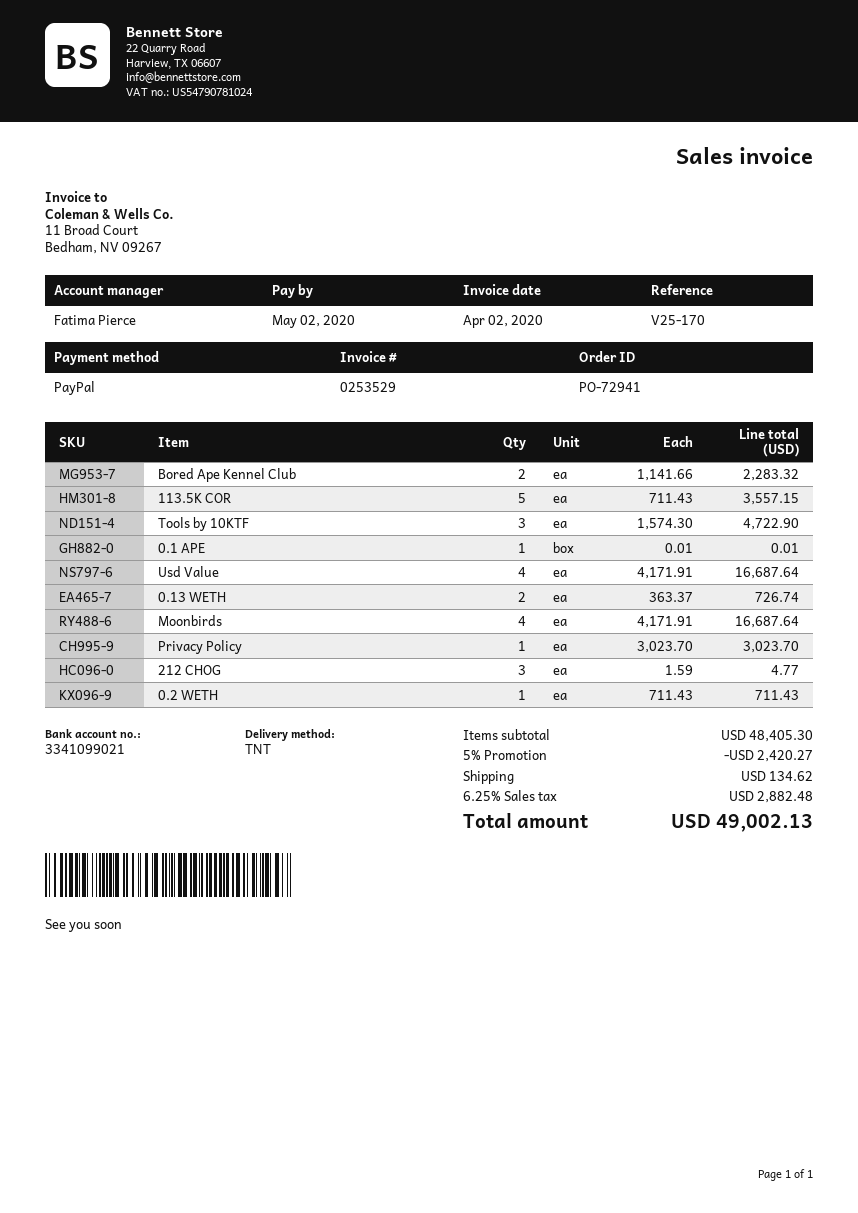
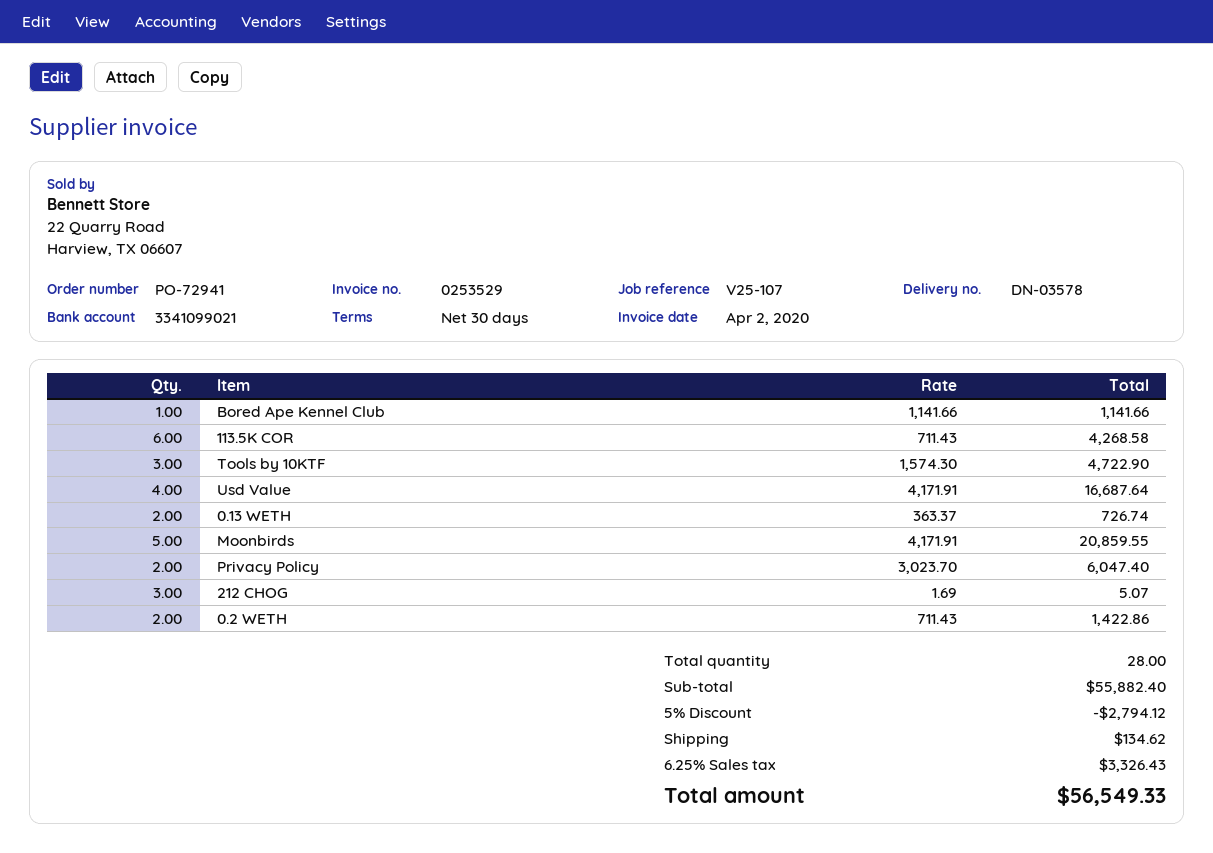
reference: V25-170 -> V25-107
Bored Ape Kennel Club: 2 x 1141.66 = 2283.32 -> 1 x 1141.66 = 1141.66
113.5K COR: 5 x 711.43 = 3557.15 -> 6 x 711.43 = 4268.58
0.1 APE: 1 x 0.01 = 0.01 -> none
Moonbirds: 4 x 4171.91 = 16687.64 -> 5 x 4171.91 = 20859.55
Privacy Policy: 1 x 3023.70 = 3023.70 -> 2 x 3023.70 = 6047.40
212 CHOG: 3 x 1.59 = 4.77 -> 3 x 1.69 = 5.07
0.2 WETH: 1 x 711.43 = 711.43 -> 2 x 711.43 = 1422.86
subtotal: 48405.30 -> 55882.40
discount: 5% = 2420.27 -> 5% = 2794.12
tax: 6.25% = 2882.48 -> 6.25% = 3326.43
total: 49002.13 -> 56549.33

